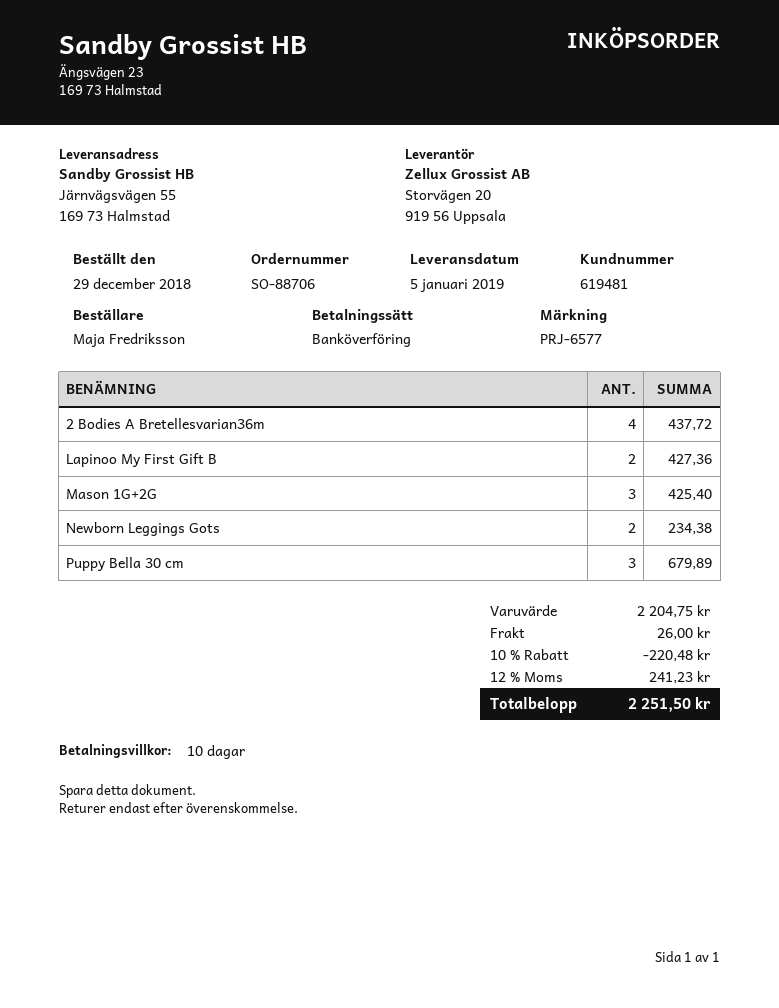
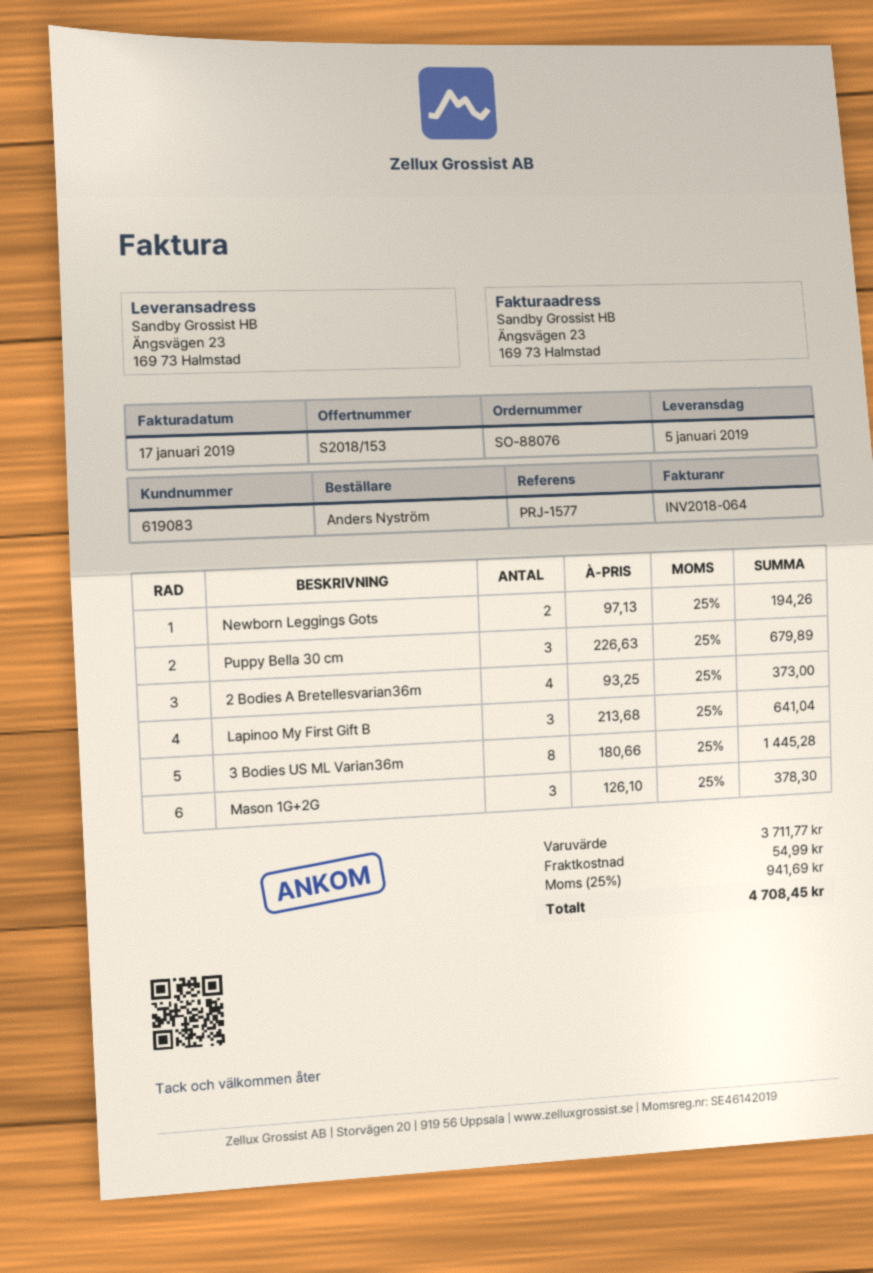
order number: SO-88706 -> SO-88076
customer number: 619481 -> 619083
reference: PRJ-6577 -> PRJ-1577
ordered by: Maja Fredriksson -> Anders Nyström
ship to: Järnvägsvägen 55, 169 73 Halmstad -> Ängsvägen 23, 169 73 Halmstad
2 Bodies A Bretellesvarian36m: 4 for 437.72 -> 4 for 373.00
Lapinoo My First Gift B: 2 for 427.36 -> 3 for 641.04
Mason 1G+2G: 3 for 425.40 -> 3 for 378.30
Newborn Leggings Gots: 2 for 234.38 -> 2 for 194.26
3 Bodies US ML Varian36m: none -> 8 for 1445.28
subtotal: 2204.75 -> 3711.77
discount: 10% = 220.48 -> none
shipping: 26.00 -> 54.99
tax: 12% = 241.23 -> 25% = 941.69
total: 2251.50 -> 4708.45

